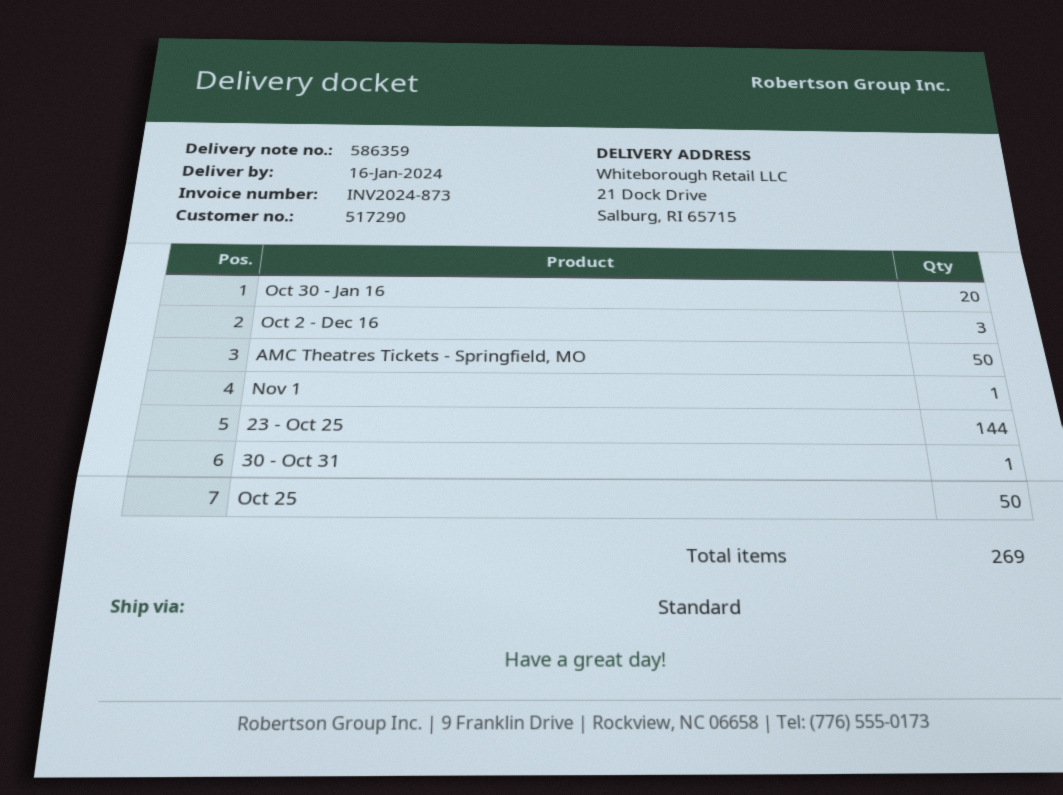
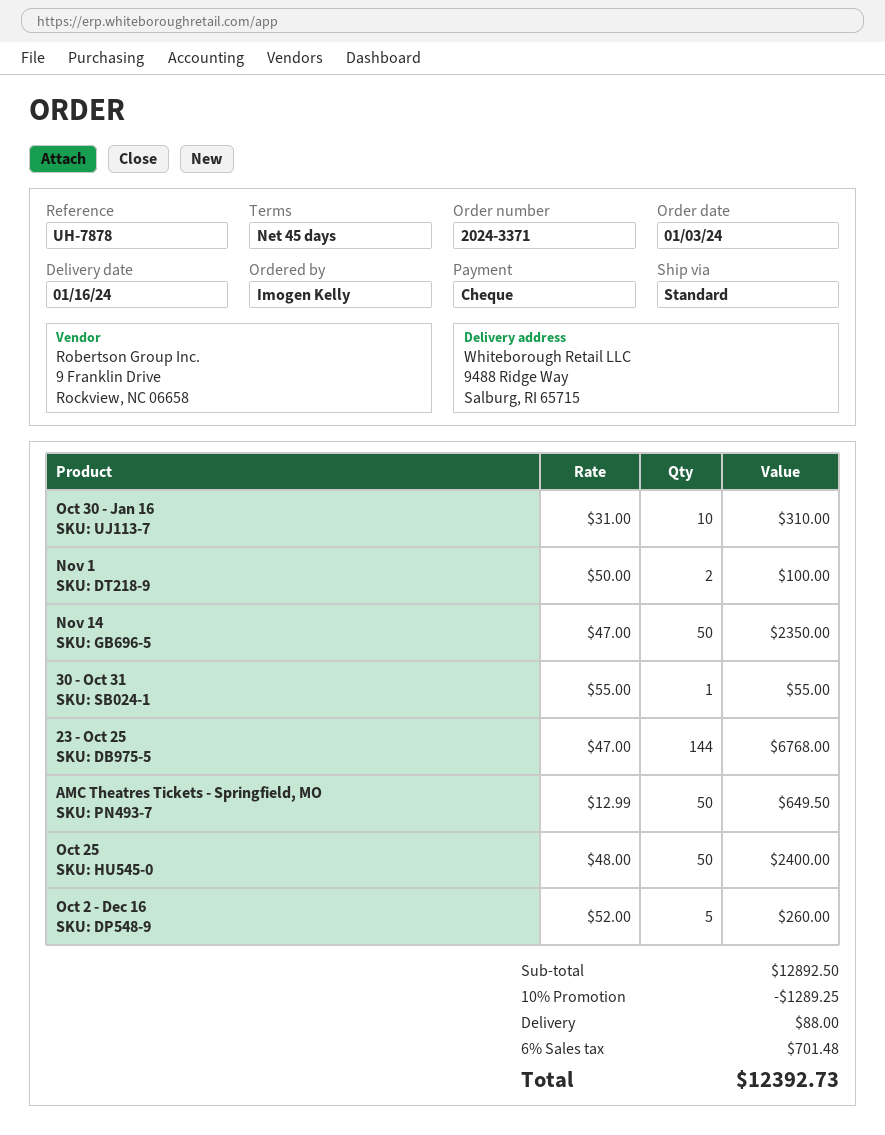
ship to: 21 Dock Drive, Salburg, RI 65715 -> 9488 Ridge Way, Salburg, RI 65715
Oct 30 - Jan 16: 20 -> 10
Oct 2 - Dec 16: 3 -> 5
Nov 1: 1 -> 2
Nov 14: none -> 50

